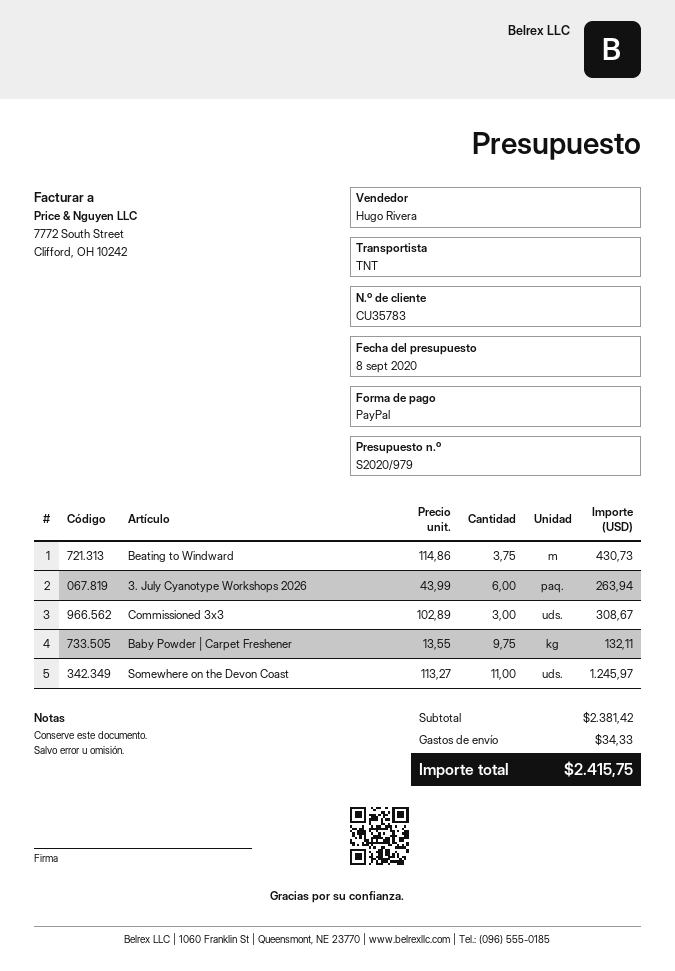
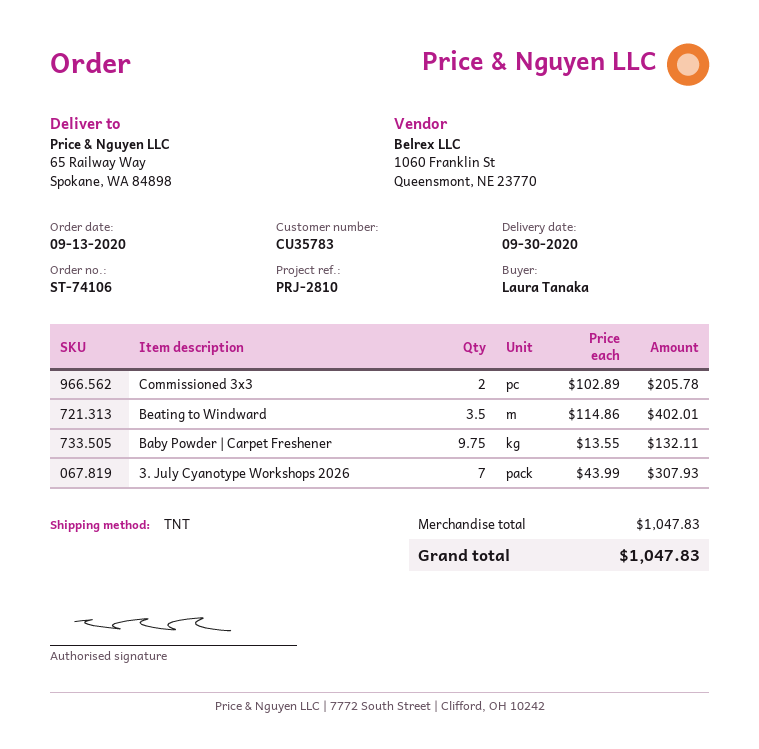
Beating to Windward: 3.75 x 114.86 = 430.73 -> 3.5 x 114.86 = 402.01
3. July Cyanotype Workshops 2026: 6 x 43.99 = 263.94 -> 7 x 43.99 = 307.93
Commissioned 3x3: 3 x 102.89 = 308.67 -> 2 x 102.89 = 205.78
Somewhere on the Devon Coast: 11 x 113.27 = 1245.97 -> none
subtotal: 2381.42 -> 1047.83
shipping: 34.33 -> none
total: 2415.75 -> 1047.83

